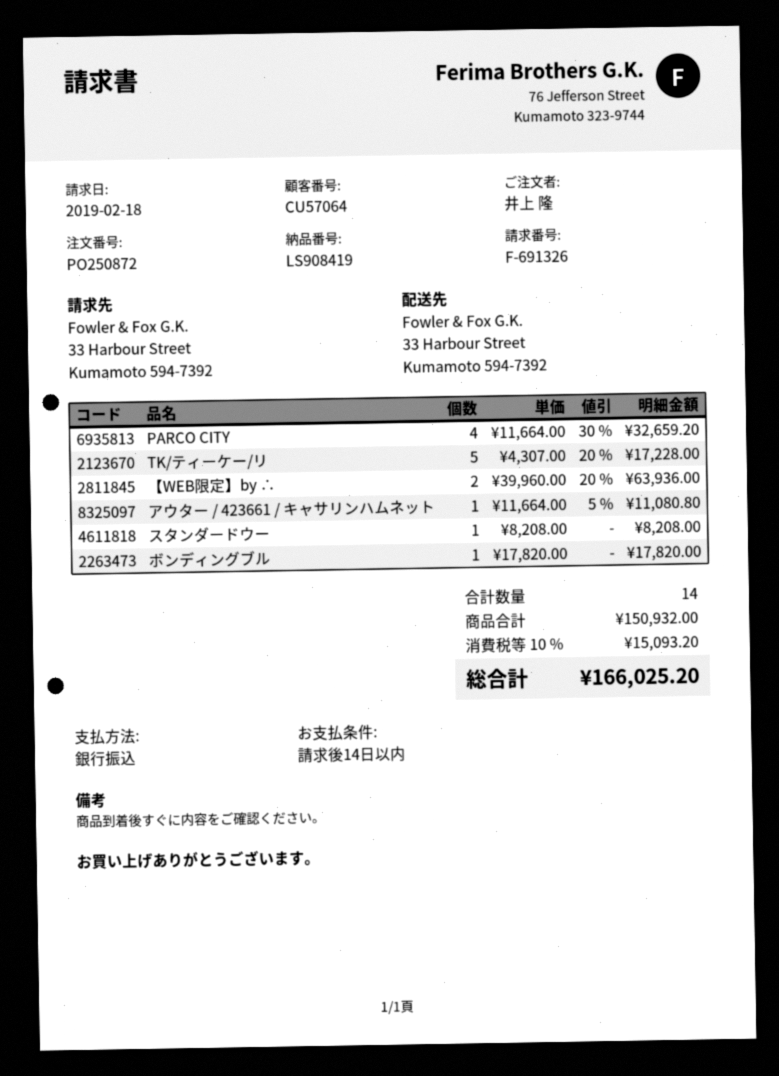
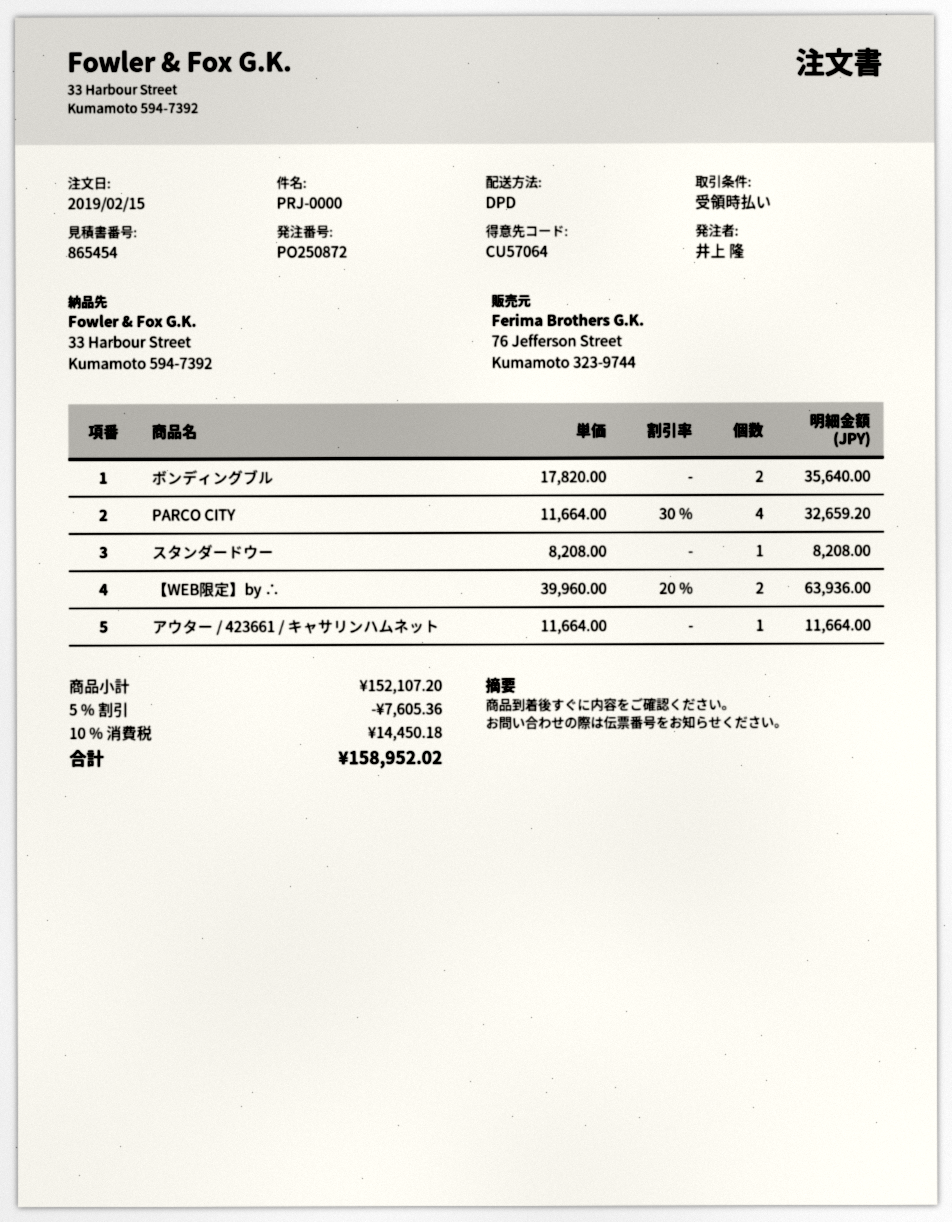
payment terms: 14 days -> on receipt
TK/ティーケー/リ: 5 x 4307.00 - 20% = 17228.00 -> none
アウター / 423661 / キャサリンハムネット: 1 x 11664.00 - 5% = 11080.80 -> 1 x 11664.00 = 11664.00
ボンディングブル: 1 x 17820.00 = 17820.00 -> 2 x 17820.00 = 35640.00
subtotal: 150932.00 -> 152107.20
discount: none -> 5% = 7605.36
tax: 10% = 15093.20 -> 10% = 14450.18
total: 166025.20 -> 158952.02

